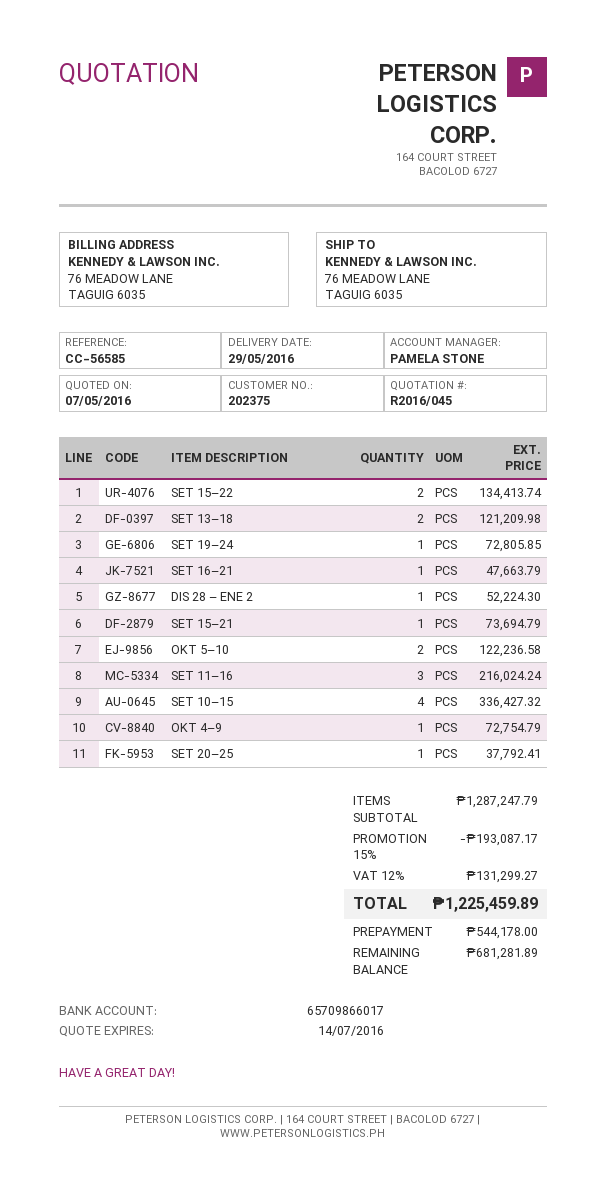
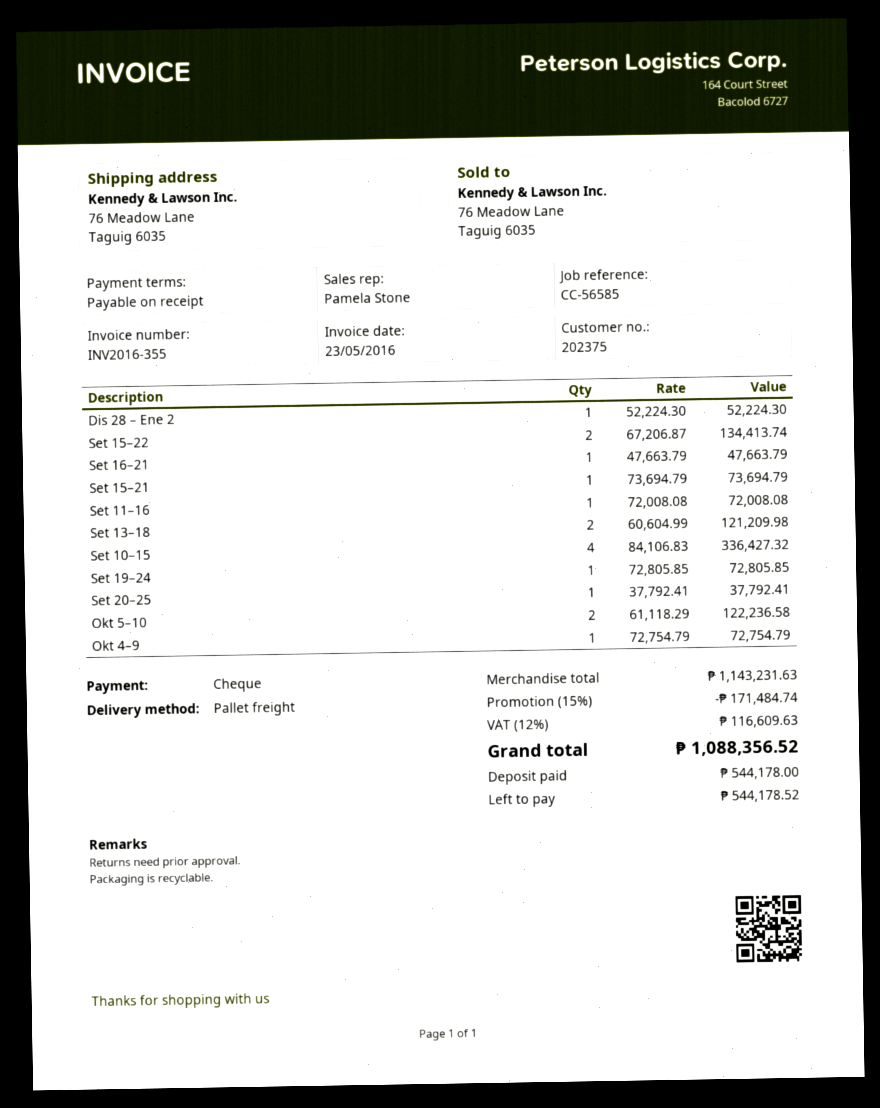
SET 11–16: 3 for 216024.24 -> 1 for 72008.08
subtotal: 1287247.79 -> 1143231.63
discount: 15% = 193087.17 -> 15% = 171484.74
tax: 12% = 131299.27 -> 12% = 116609.63
total: 1225459.89 -> 1088356.52
balance: 681281.89 -> 544178.52

